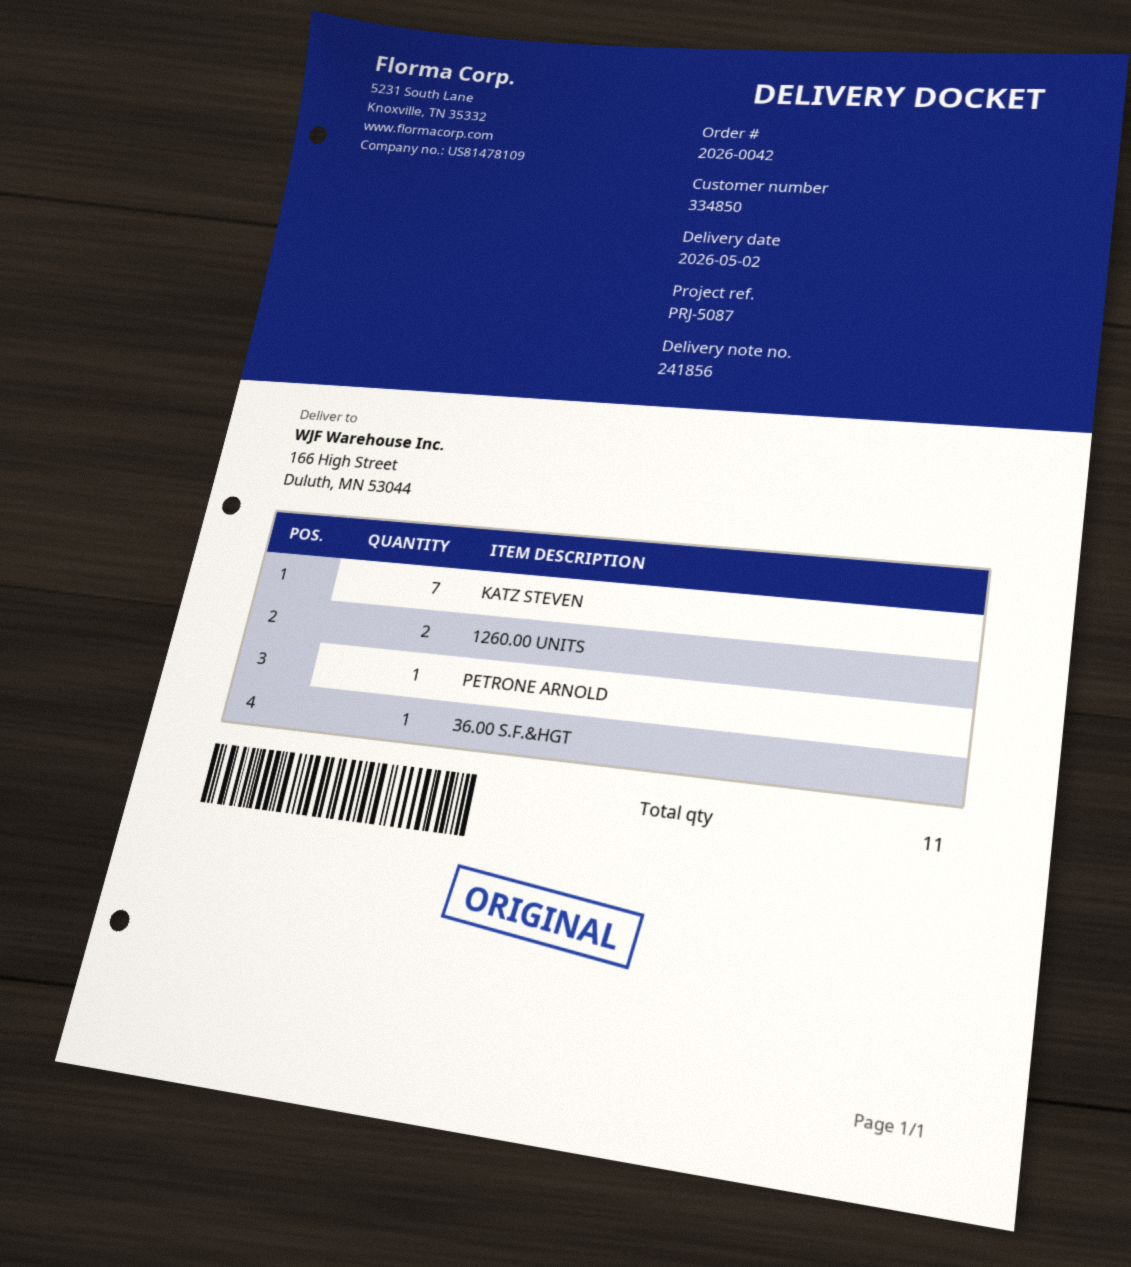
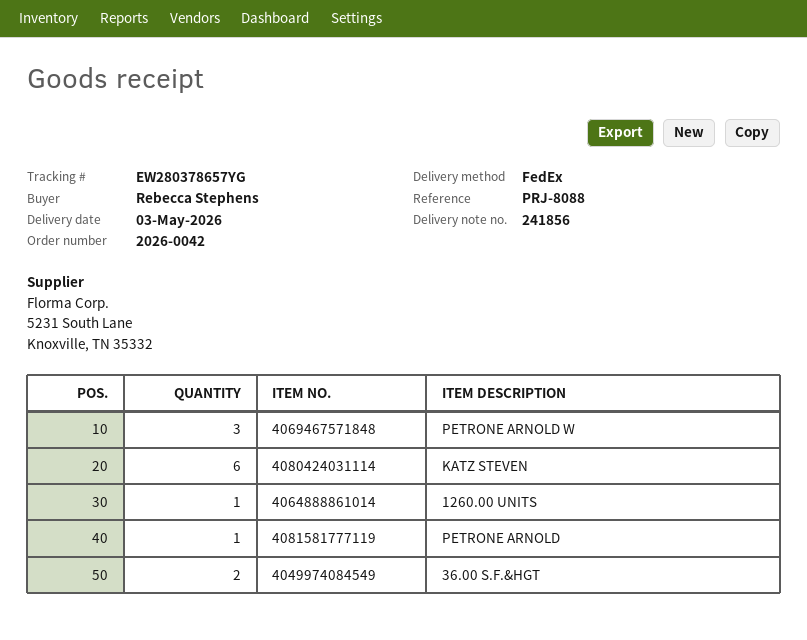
delivery date: 2026-05-02 -> 2026-05-03
reference: PRJ-5087 -> PRJ-8088
KATZ STEVEN: 7 -> 6
1260.00 UNITS: 2 -> 1
36.00 S.F.&HGT: 1 -> 2
PETRONE ARNOLD W: none -> 3

